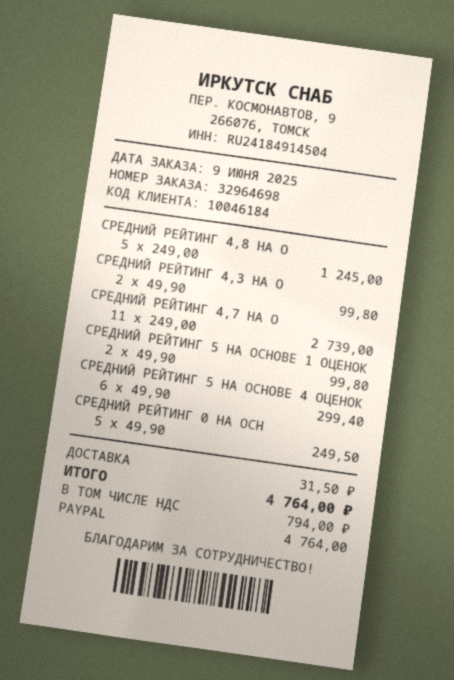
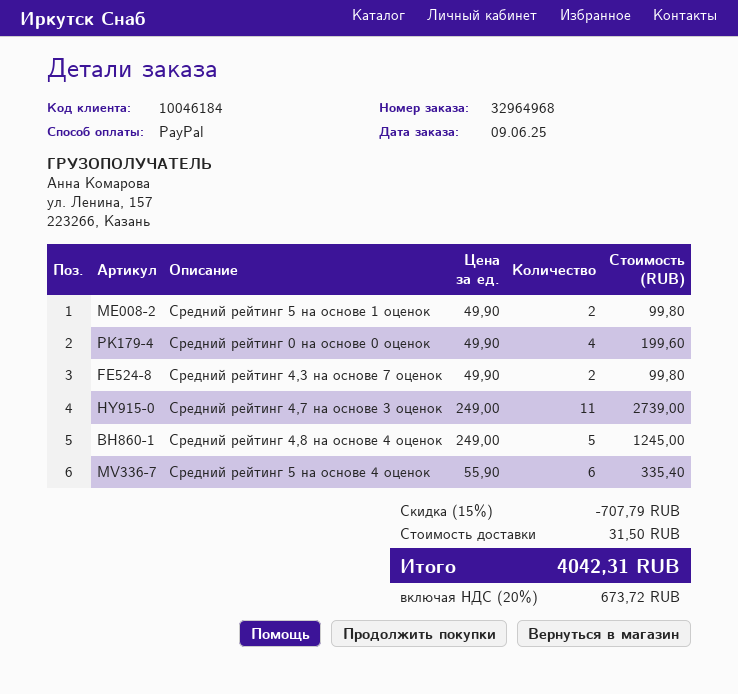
order number: 32964698 -> 32964968
СРЕДНИЙ РЕЙТИНГ 5 НА ОСНОВЕ 4 ОЦЕНОК: 6 x 49.90 = 299.40 -> 6 x 55.90 = 335.40
СРЕДНИЙ РЕЙТИНГ 0 НА ОСН: 5 x 49.90 = 249.50 -> 4 x 49.90 = 199.60
discount: none -> 15% = 707.79
tax: 794.00 -> 673.72
total: 4764.00 -> 4042.31

